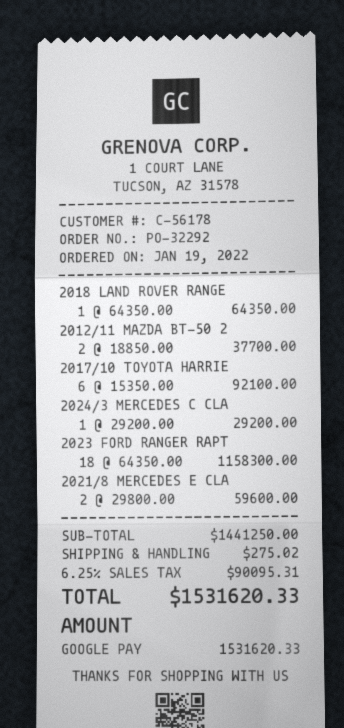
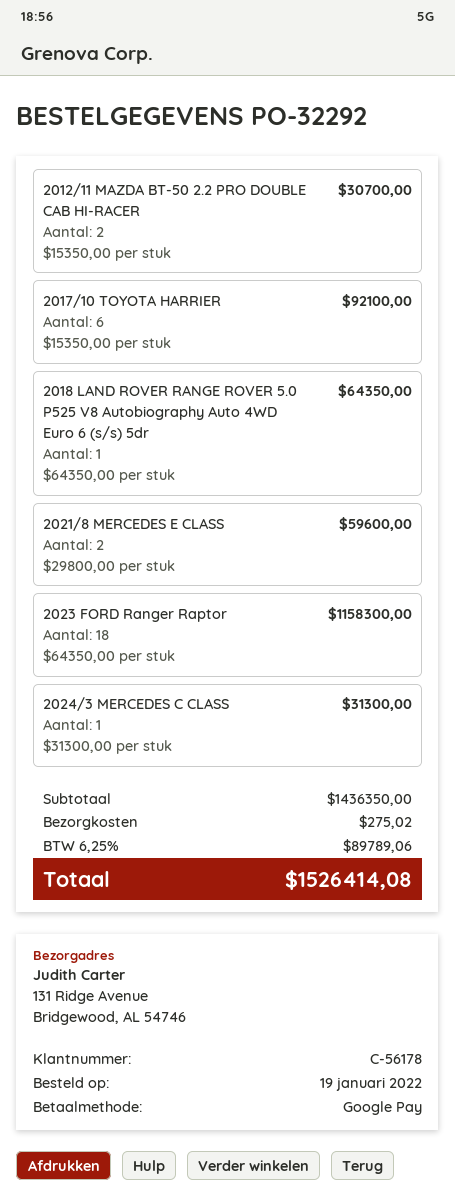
2012/11 MAZDA BT-50 2: 2 x 18850.00 = 37700.00 -> 2 x 15350.00 = 30700.00
2024/3 MERCEDES C CLA: 1 x 29200.00 = 29200.00 -> 1 x 31300.00 = 31300.00
subtotal: 1441250.00 -> 1436350.00
tax: 6.25% = 90095.31 -> 6.25% = 89789.06
total: 1531620.33 -> 1526414.08

